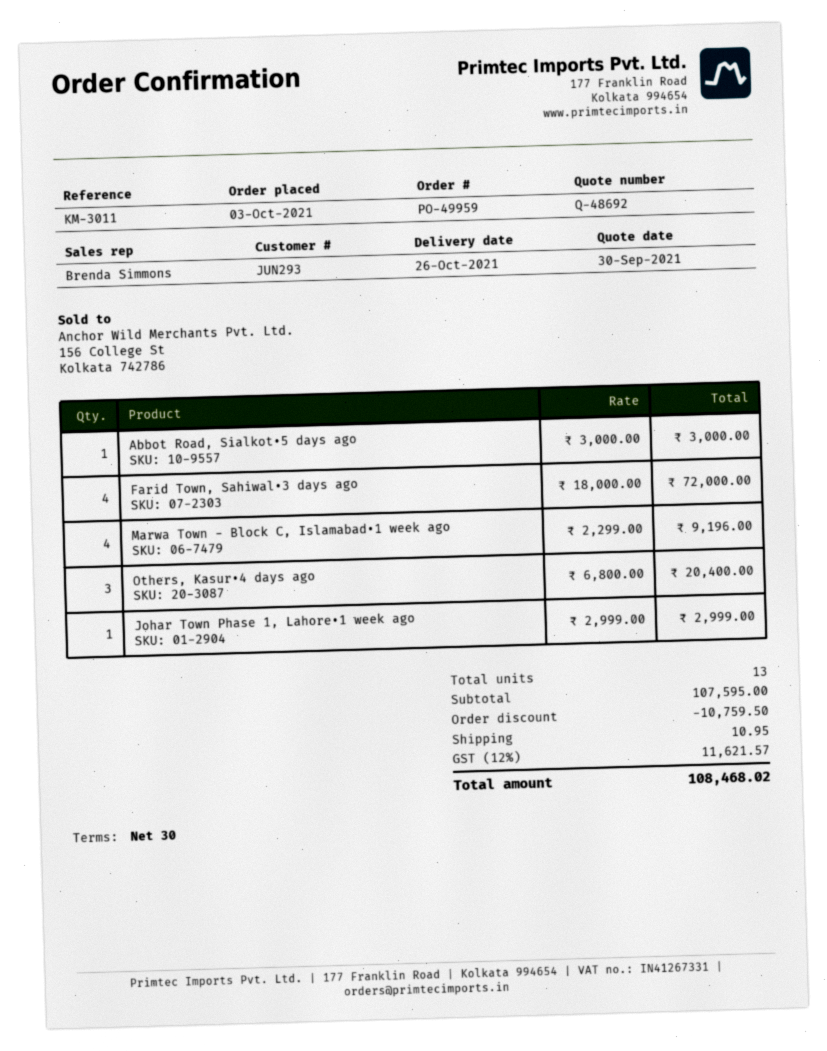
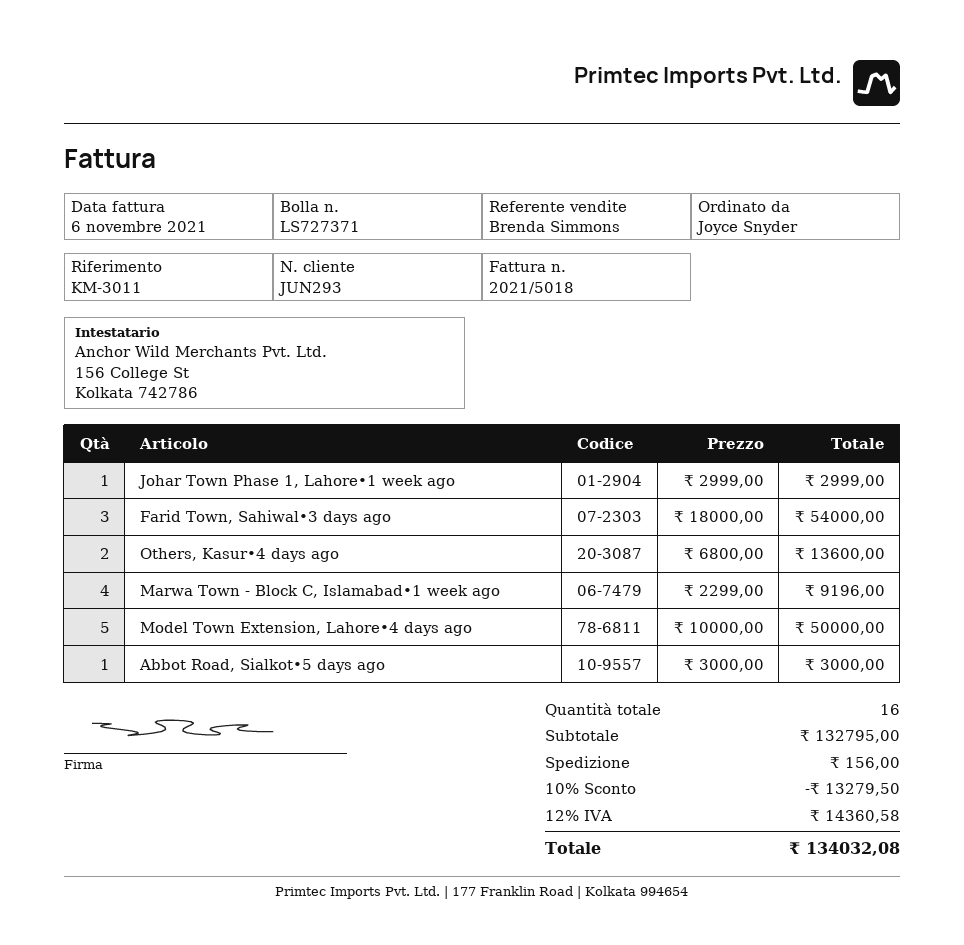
Farid Town, Sahiwal•3 days ago: 4 x 18000.00 = 72000.00 -> 3 x 18000.00 = 54000.00
Others, Kasur•4 days ago: 3 x 6800.00 = 20400.00 -> 2 x 6800.00 = 13600.00
Model Town Extension, Lahore•4 days ago: none -> 5 x 10000.00 = 50000.00
total quantity: 13 -> 16
subtotal: 107595.00 -> 132795.00
discount: 10759.50 -> 13279.50
shipping: 10.95 -> 156.00
tax: 12% = 11621.57 -> 12% = 14360.58
total: 108468.02 -> 134032.08

